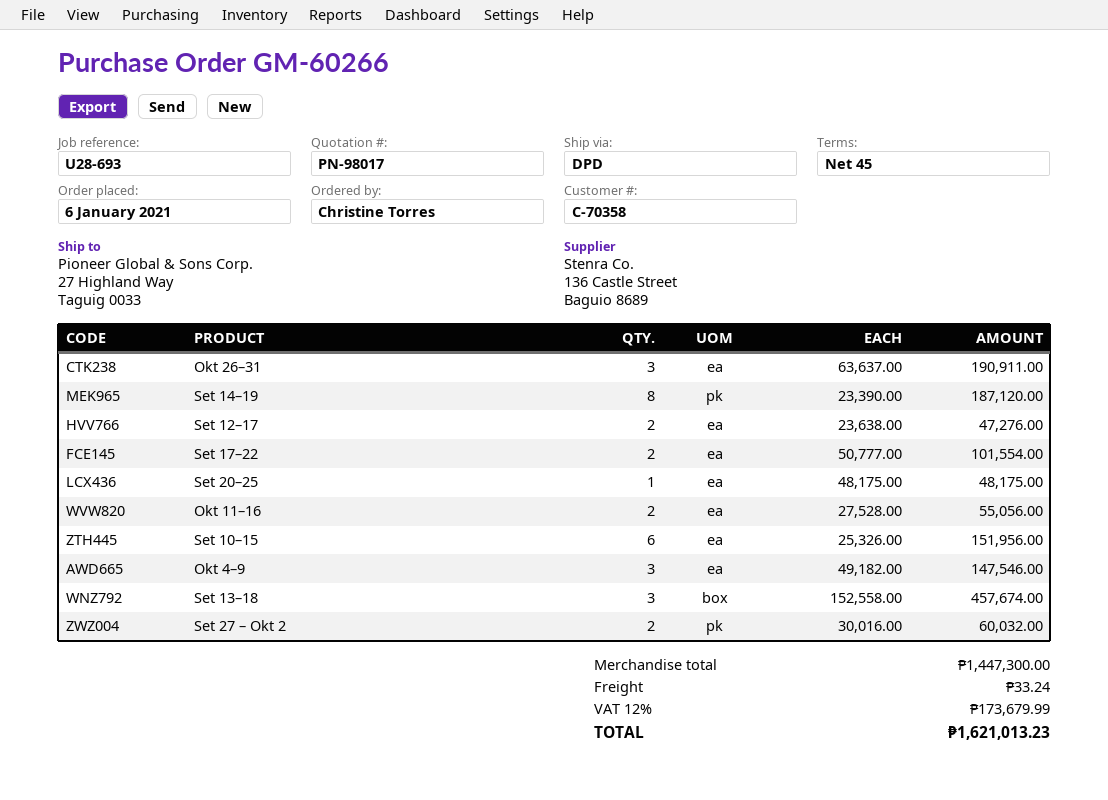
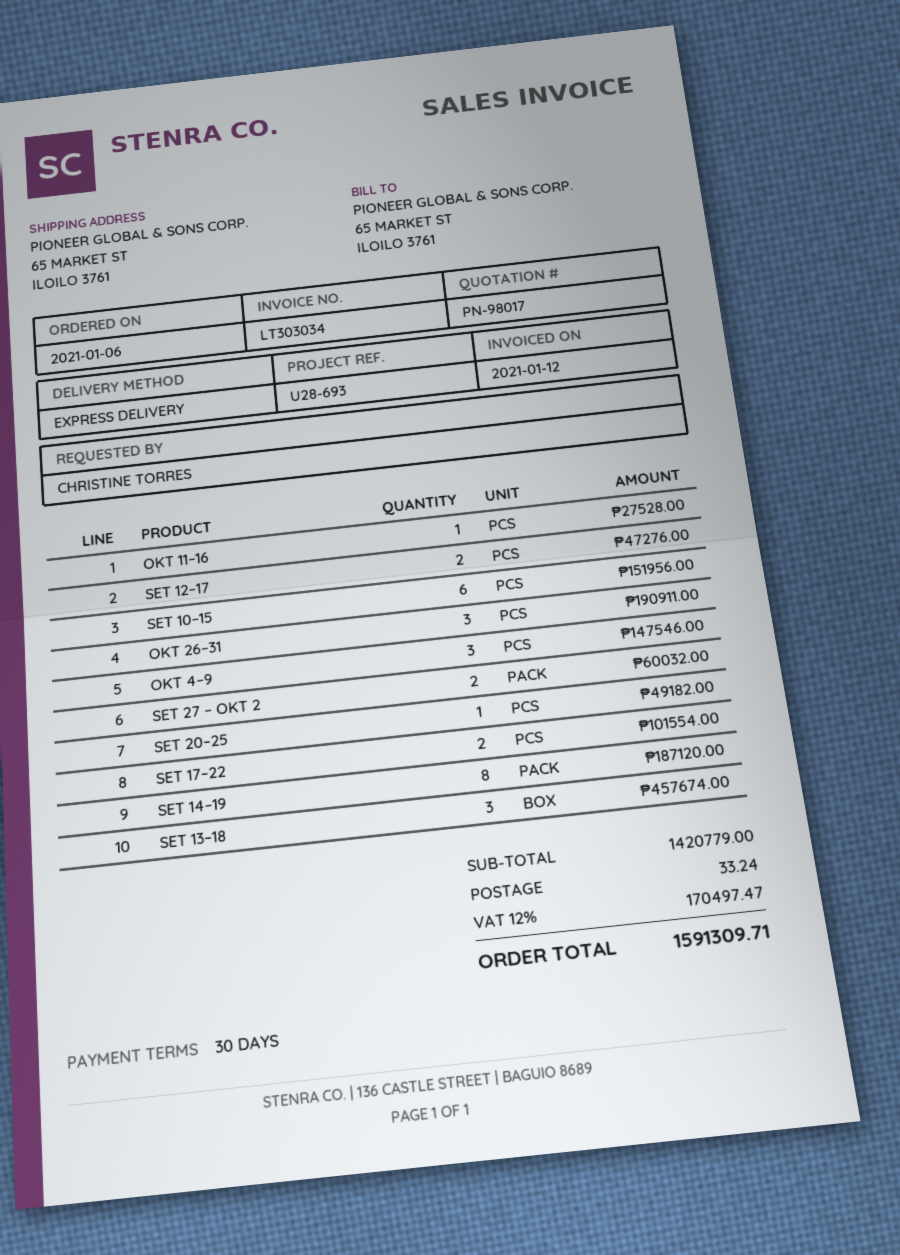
payment terms: 45 days -> 30 days
shipping method: DPD -> express
ship to: 27 Highland Way, Taguig 0033 -> 65 MARKET ST, ILOILO 3761
Set 20–25: 1 for 48175.00 -> 1 for 49182.00
Okt 11–16: 2 for 55056.00 -> 1 for 27528.00
subtotal: 1447300.00 -> 1420779.00
tax: 12% = 173679.99 -> 12% = 170497.47
total: 1621013.23 -> 1591309.71

